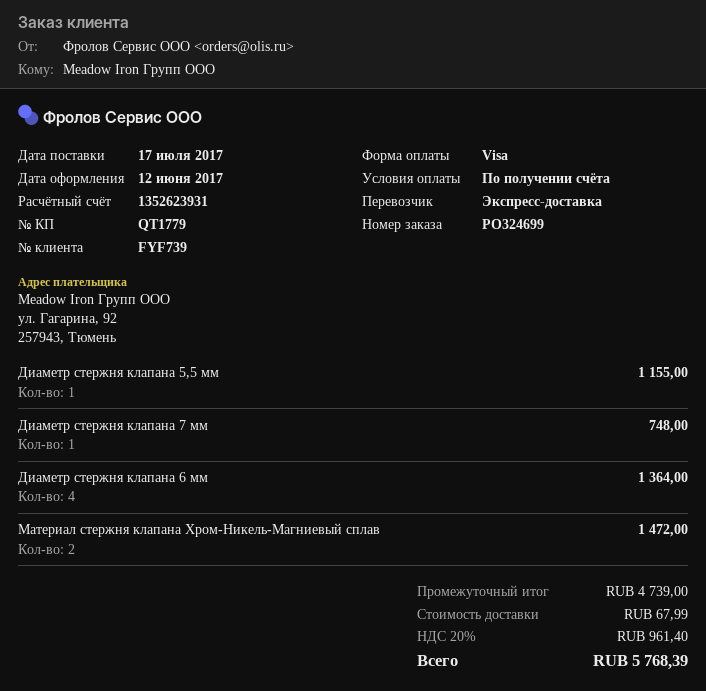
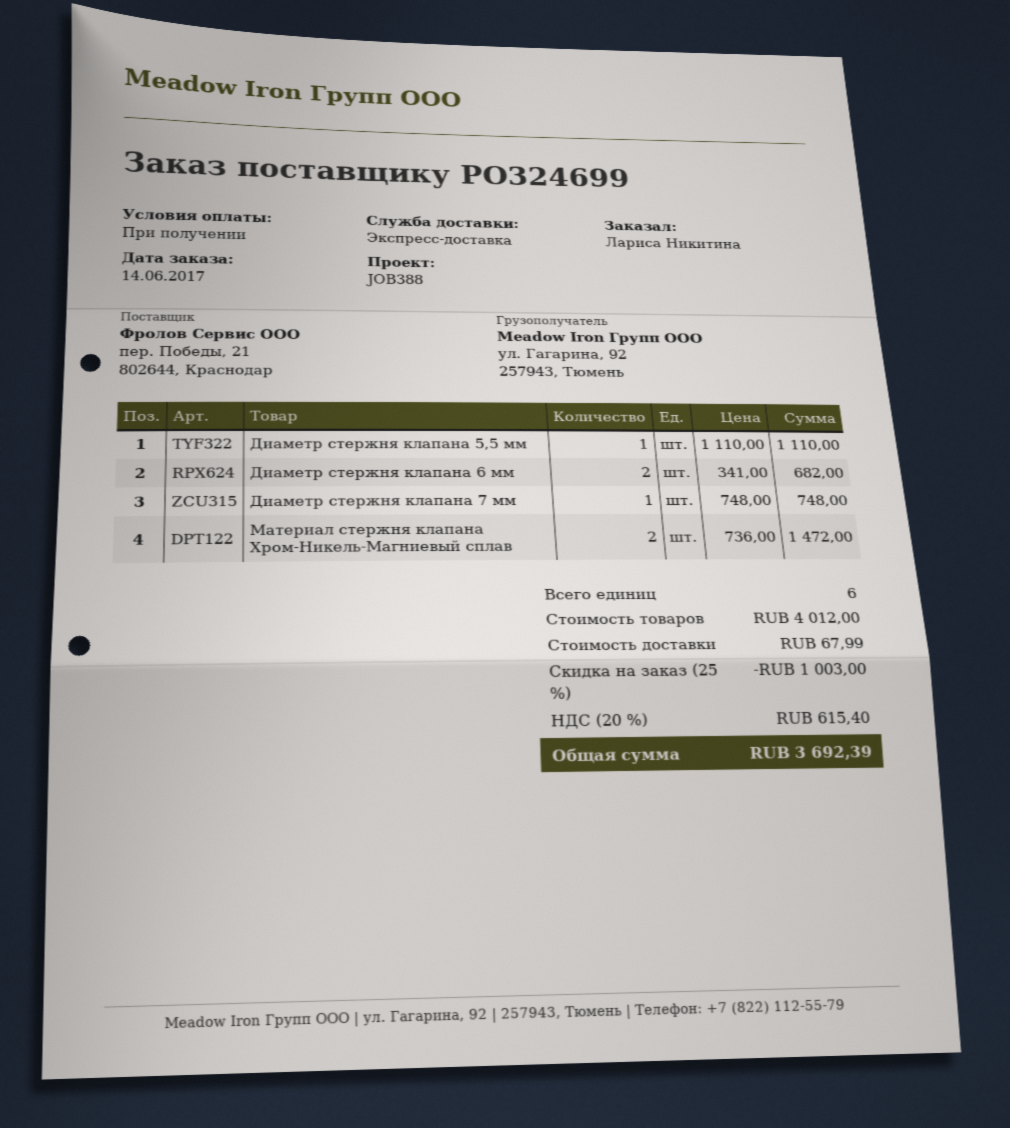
order date: 2017-06-12 -> 2017-06-14
Диаметр стержня клапана 5,5 мм: 1 for 1155.00 -> 1 for 1110.00
Диаметр стержня клапана 6 мм: 4 for 1364.00 -> 2 for 682.00
subtotal: 4739.00 -> 4012.00
discount: none -> 25% = 1003.00
tax: 20% = 961.40 -> 20% = 615.40
total: 5768.39 -> 3692.39

